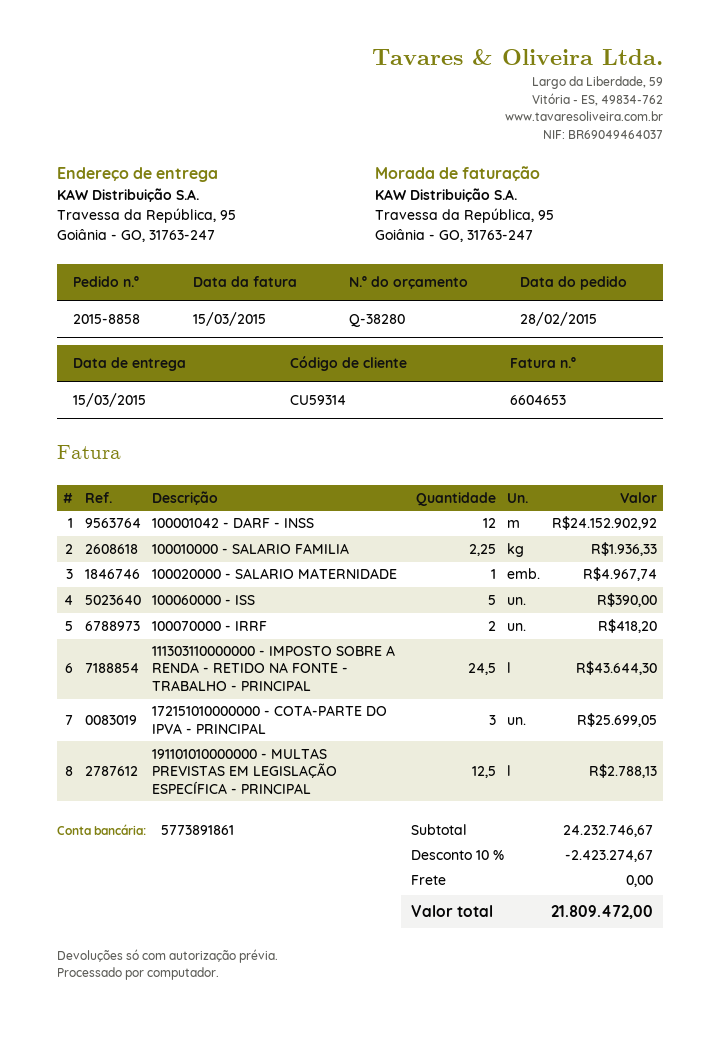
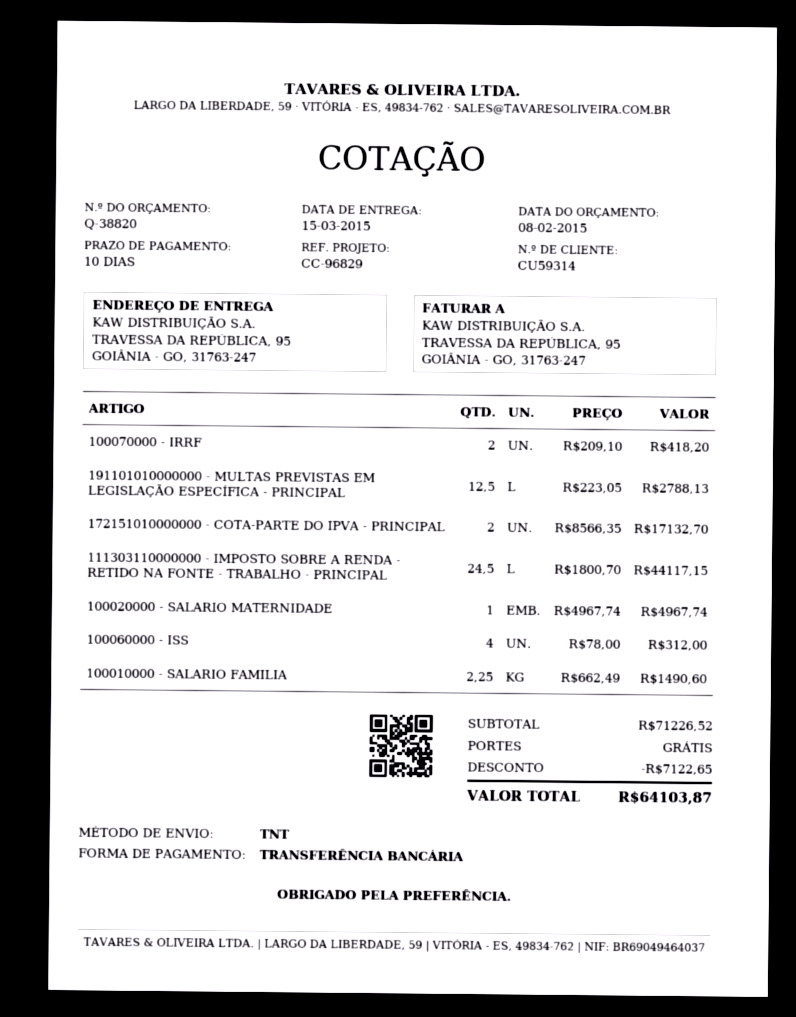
quote number: Q-38280 -> Q-38820
100001042 - DARF - INSS: 12 for 24152902.92 -> none
100010000 - SALARIO FAMILIA: 2.25 for 1936.33 -> 2.25 for 1490.60
100060000 - ISS: 5 for 390.00 -> 4 for 312.00
111303110000000 - IMPOSTO SOBRE A RENDA - RETIDO NA FONTE - TRABALHO - PRINCIPAL: 24.5 for 43644.30 -> 24.5 for 44117.15
172151010000000 - COTA-PARTE DO IPVA - PRINCIPAL: 3 for 25699.05 -> 2 for 17132.70
subtotal: 24232746.67 -> 71226.52
discount: 2423274.67 -> 7122.65
total: 21809472.00 -> 64103.87

